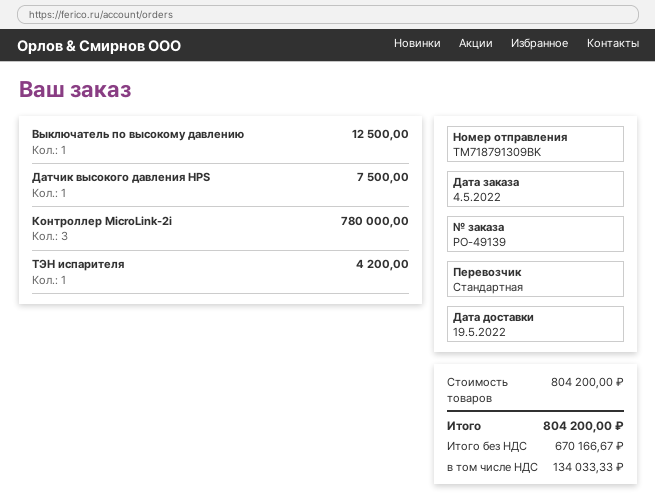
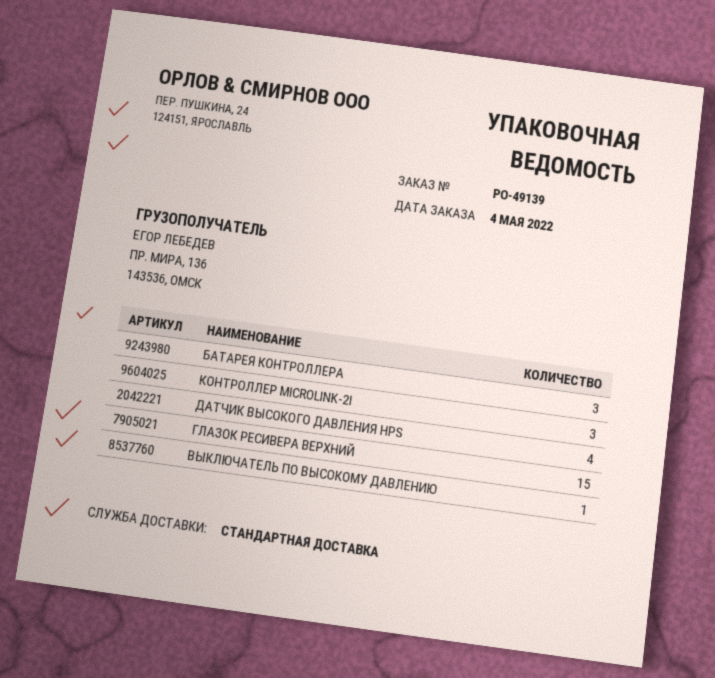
Датчик высокого давления HPS: 1 -> 4
ТЭН испарителя: 1 -> none
БАТАРЕЯ КОНТРОЛЛЕРА: none -> 3
ГЛАЗОК РЕСИВЕРА ВЕРХНИЙ: none -> 15

